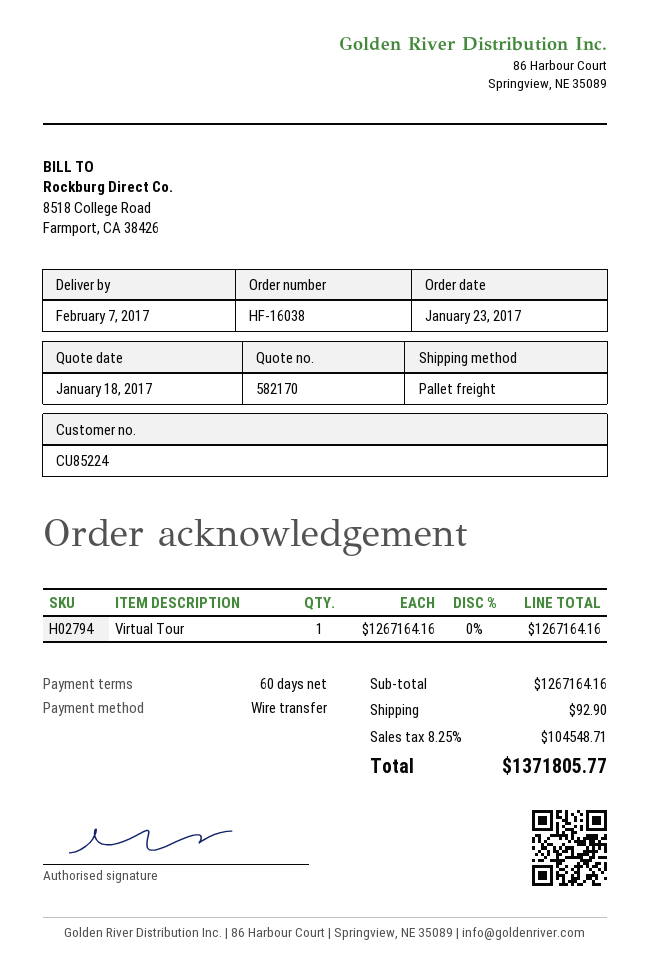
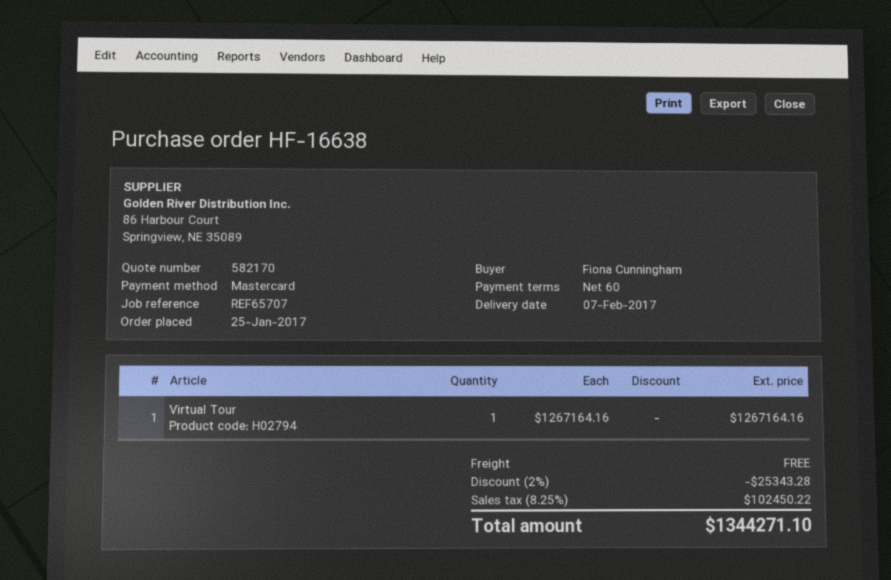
order number: HF-16038 -> HF-16638
order date: 2017-01-23 -> 2017-01-25
payment method: bank transfer -> Mastercard
discount: none -> 2% = 25343.28
shipping: 92.90 -> 0.00
tax: 8.25% = 104548.71 -> 8.25% = 102450.22
total: 1371805.77 -> 1344271.10

